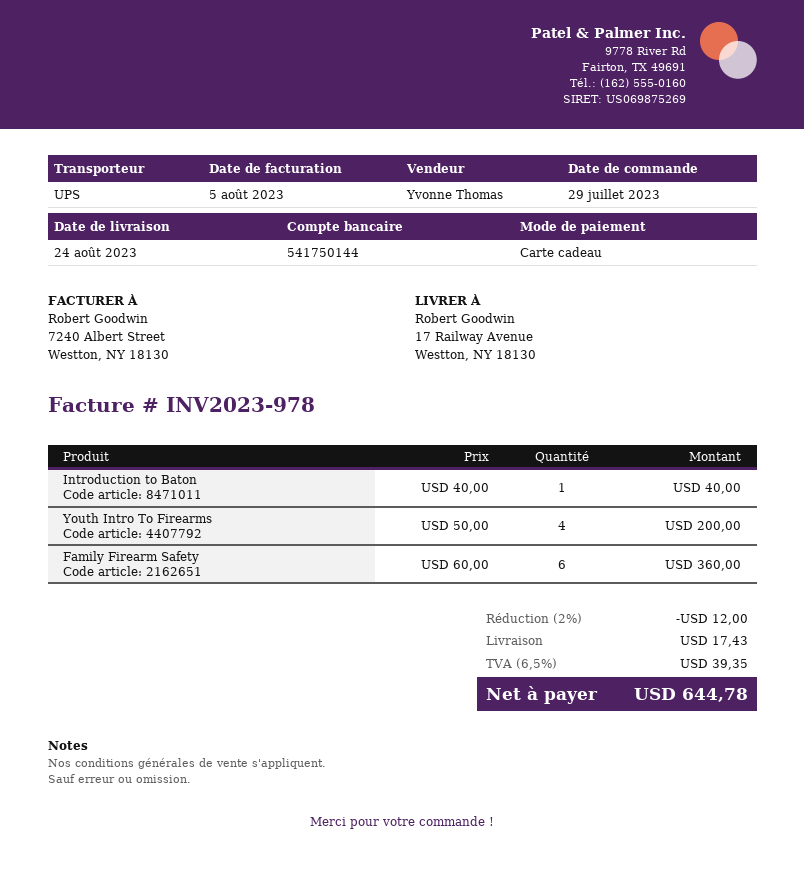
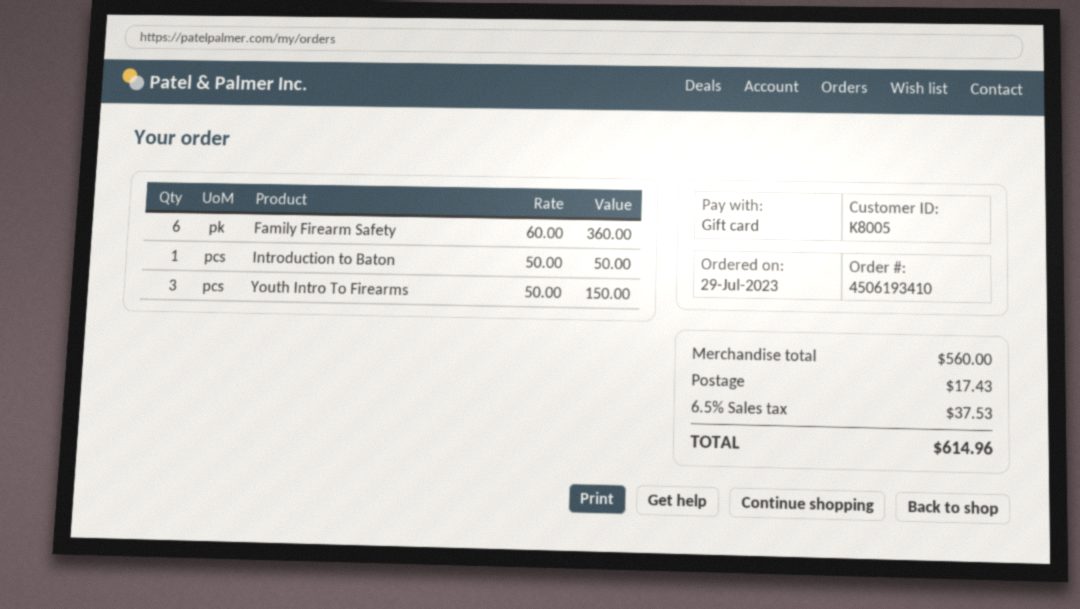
Introduction to Baton: 1 x 40.00 = 40.00 -> 1 x 50.00 = 50.00
Youth Intro To Firearms: 4 x 50.00 = 200.00 -> 3 x 50.00 = 150.00
discount: 2% = 12.00 -> none
tax: 6.5% = 39.35 -> 6.5% = 37.53
total: 644.78 -> 614.96

